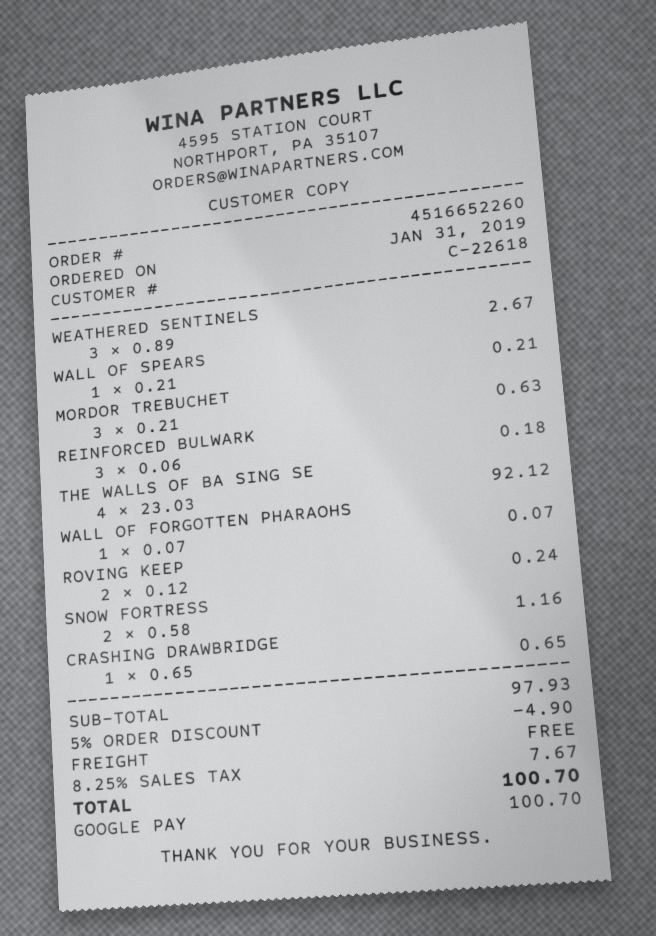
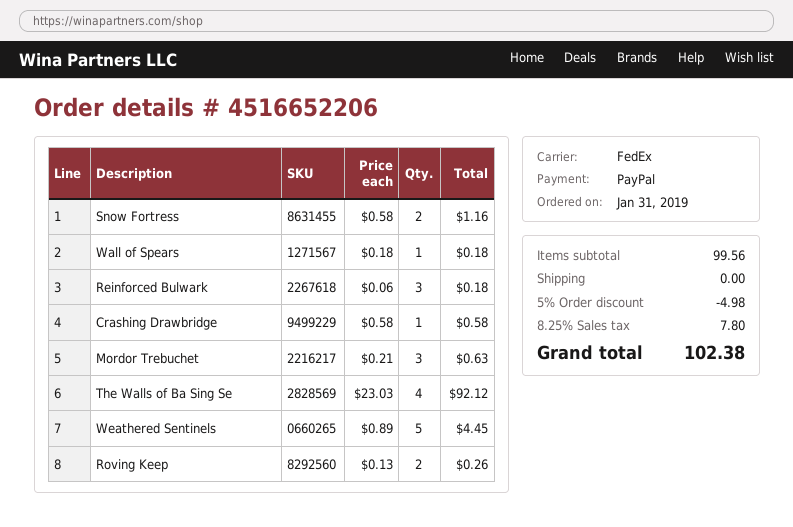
order number: 4516652260 -> 4516652206
payment method: Google Pay -> PayPal
WEATHERED SENTINELS: 3 x 0.89 = 2.67 -> 5 x 0.89 = 4.45
WALL OF SPEARS: 1 x 0.21 = 0.21 -> 1 x 0.18 = 0.18
WALL OF FORGOTTEN PHARAOHS: 1 x 0.07 = 0.07 -> none
ROVING KEEP: 2 x 0.12 = 0.24 -> 2 x 0.13 = 0.26
CRASHING DRAWBRIDGE: 1 x 0.65 = 0.65 -> 1 x 0.58 = 0.58
subtotal: 97.93 -> 99.56
discount: 5% = 4.90 -> 5% = 4.98
tax: 8.25% = 7.67 -> 8.25% = 7.80
total: 100.70 -> 102.38

